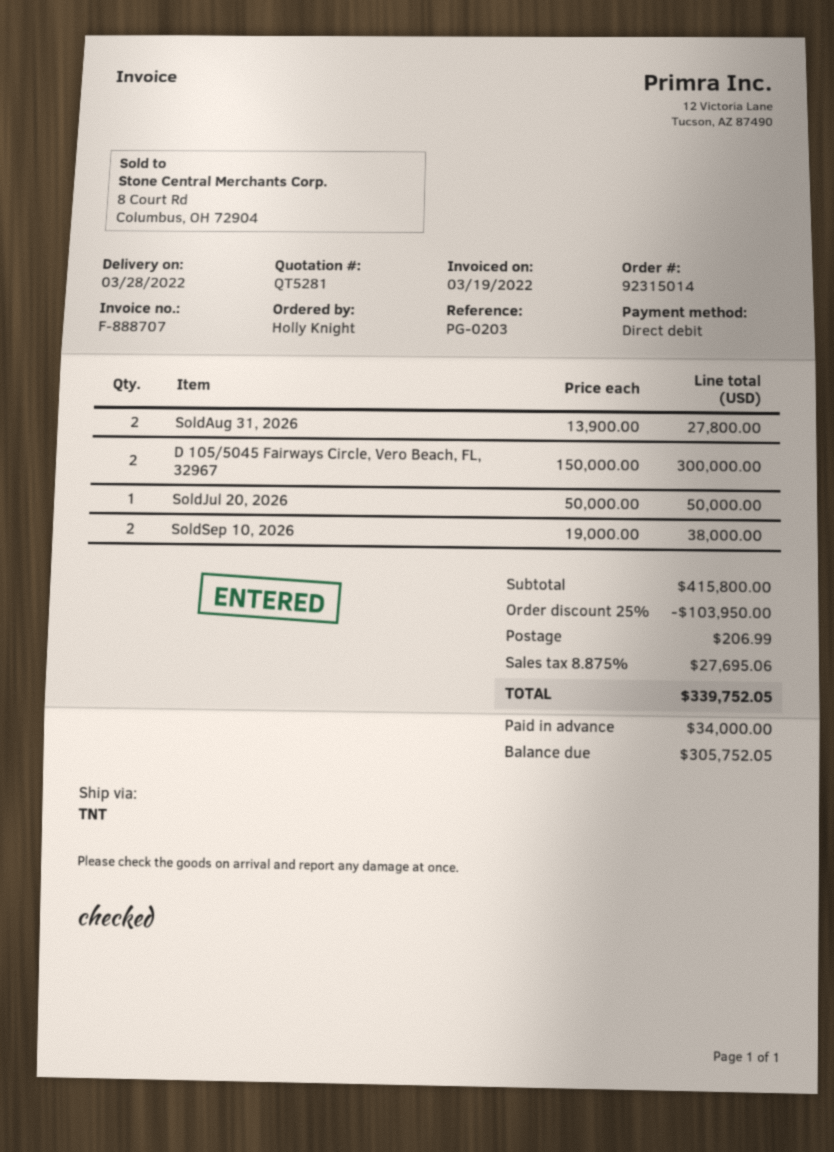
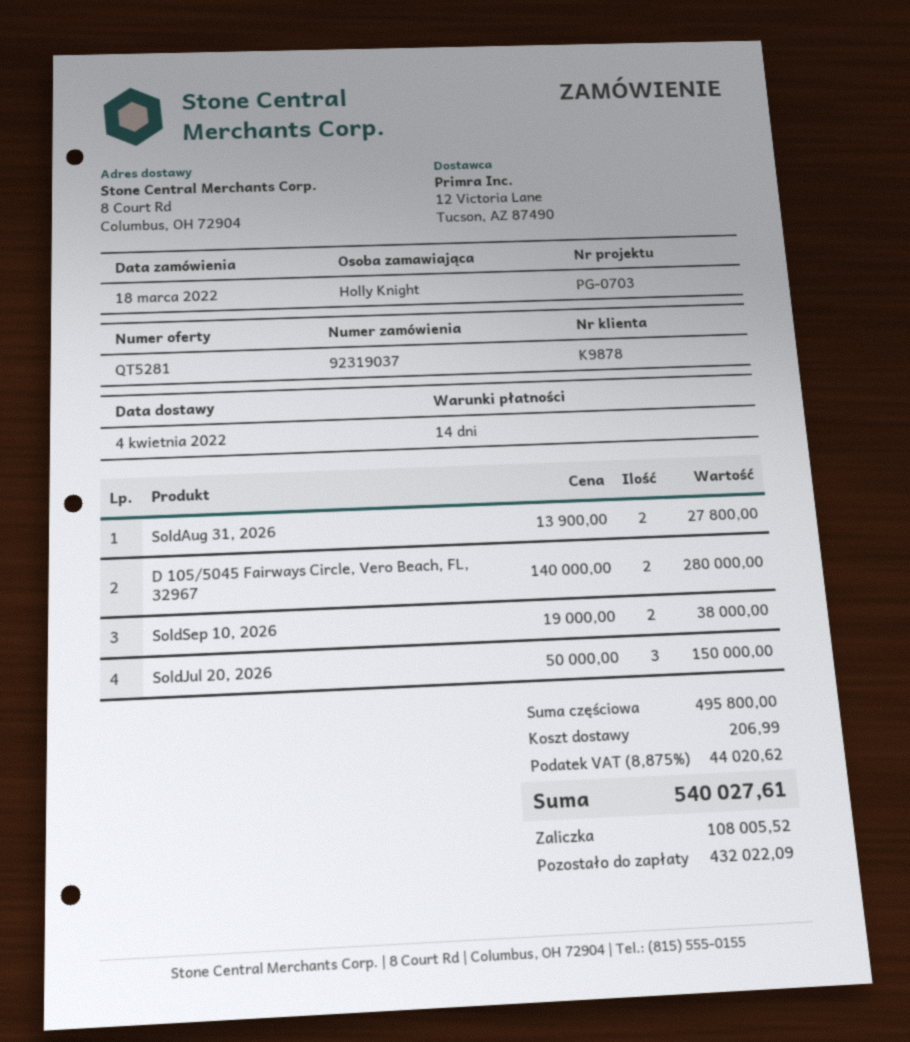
order number: 92315014 -> 92319037
delivery date: 2022-03-28 -> 2022-04-04
reference: PG-0203 -> PG-0703
D 105/5045 Fairways Circle, Vero Beach, FL, 32967: 2 x 150000.00 = 300000.00 -> 2 x 140000.00 = 280000.00
SoldJul 20, 2026: 1 x 50000.00 = 50000.00 -> 3 x 50000.00 = 150000.00
subtotal: 415800.00 -> 495800.00
discount: 25% = 103950.00 -> none
tax: 8.875% = 27695.06 -> 8.875% = 44020.62
total: 339752.05 -> 540027.61
deposit: 34000.00 -> 108005.52
balance: 305752.05 -> 432022.09

